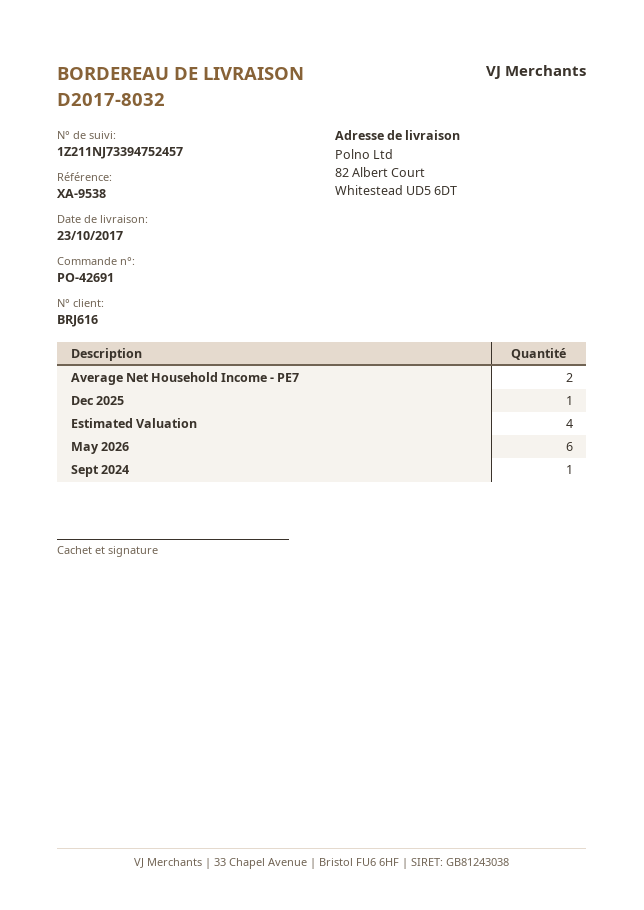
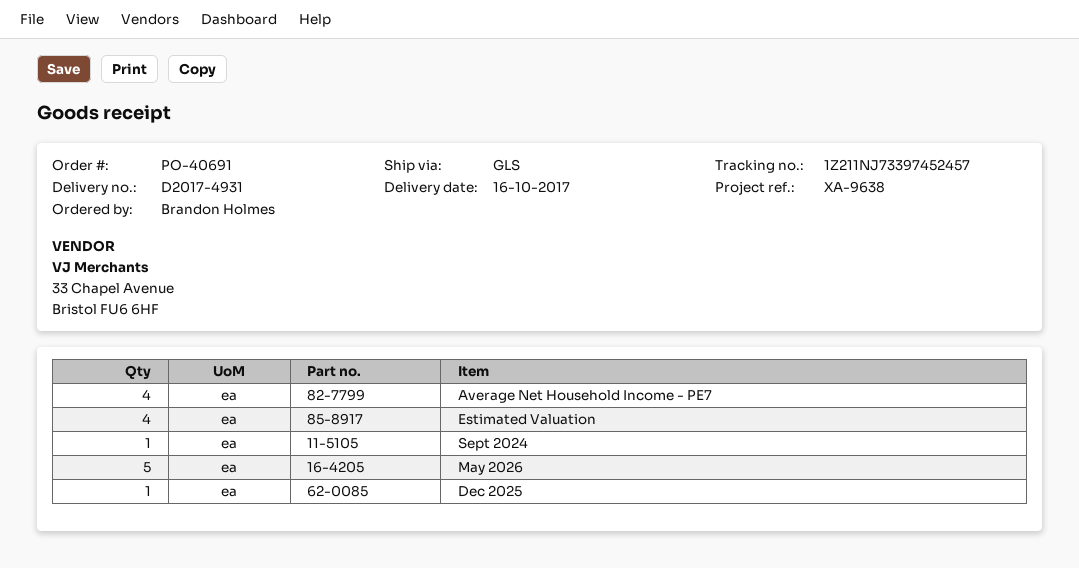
order number: PO-42691 -> PO-40691
delivery note number: D2017-8032 -> D2017-4931
delivery date: 2017-10-23 -> 2017-10-16
reference: XA-9538 -> XA-9638
tracking number: 1Z211NJ73394752457 -> 1Z211NJ73397452457
Average Net Household Income - PE7: 2 -> 4
May 2026: 6 -> 5

